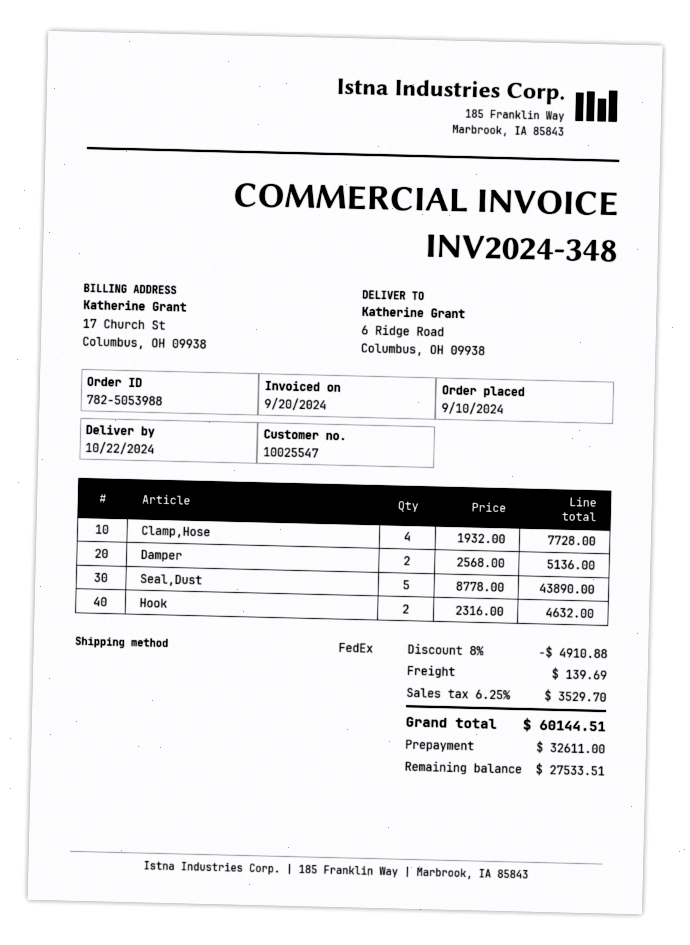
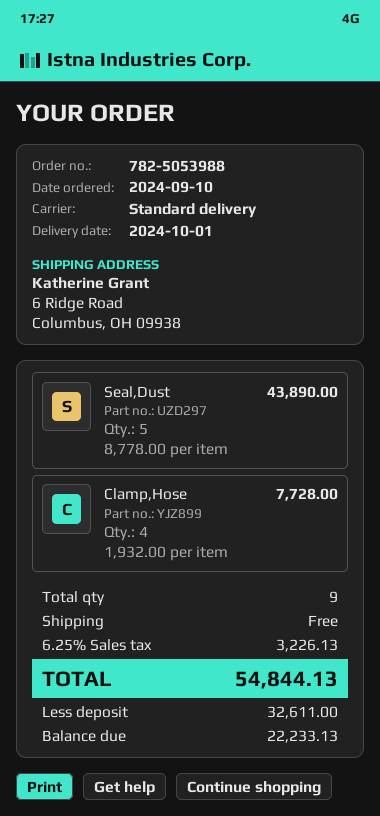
delivery date: 2024-10-22 -> 2024-10-01
shipping method: FedEx -> standard
Damper: 2 x 2568.00 = 5136.00 -> none
Hook: 2 x 2316.00 = 4632.00 -> none
discount: 8% = 4910.88 -> none
shipping: 139.69 -> 0.00
tax: 6.25% = 3529.70 -> 6.25% = 3226.13
total: 60144.51 -> 54844.13
balance: 27533.51 -> 22233.13

